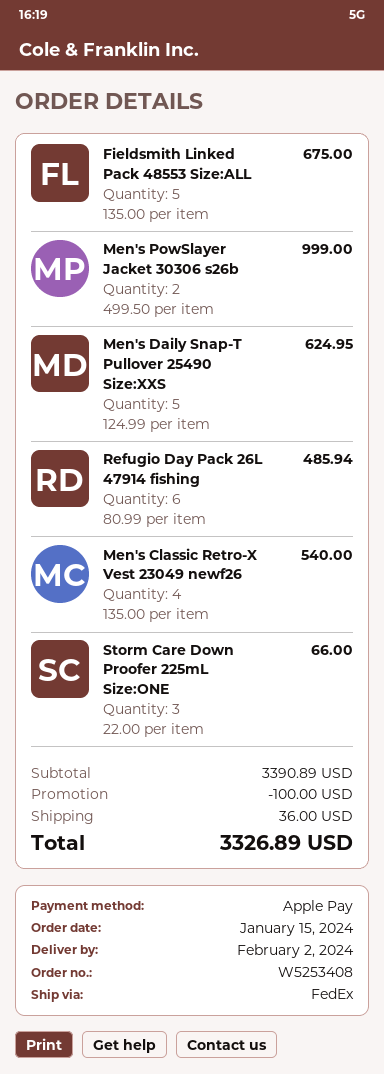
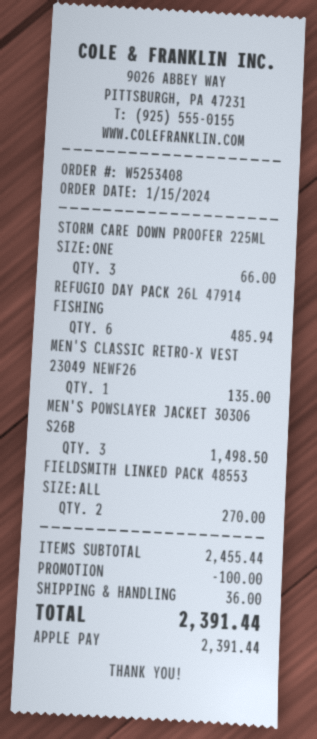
Fieldsmith Linked Pack 48553 Size:ALL: 5 for 675.00 -> 2 for 270.00
Men's PowSlayer Jacket 30306 s26b: 2 for 999.00 -> 3 for 1498.50
Men's Daily Snap-T Pullover 25490 Size:XXS: 5 for 624.95 -> none
Men's Classic Retro-X Vest 23049 newf26: 4 for 540.00 -> 1 for 135.00
subtotal: 3390.89 -> 2455.44
total: 3326.89 -> 2391.44

